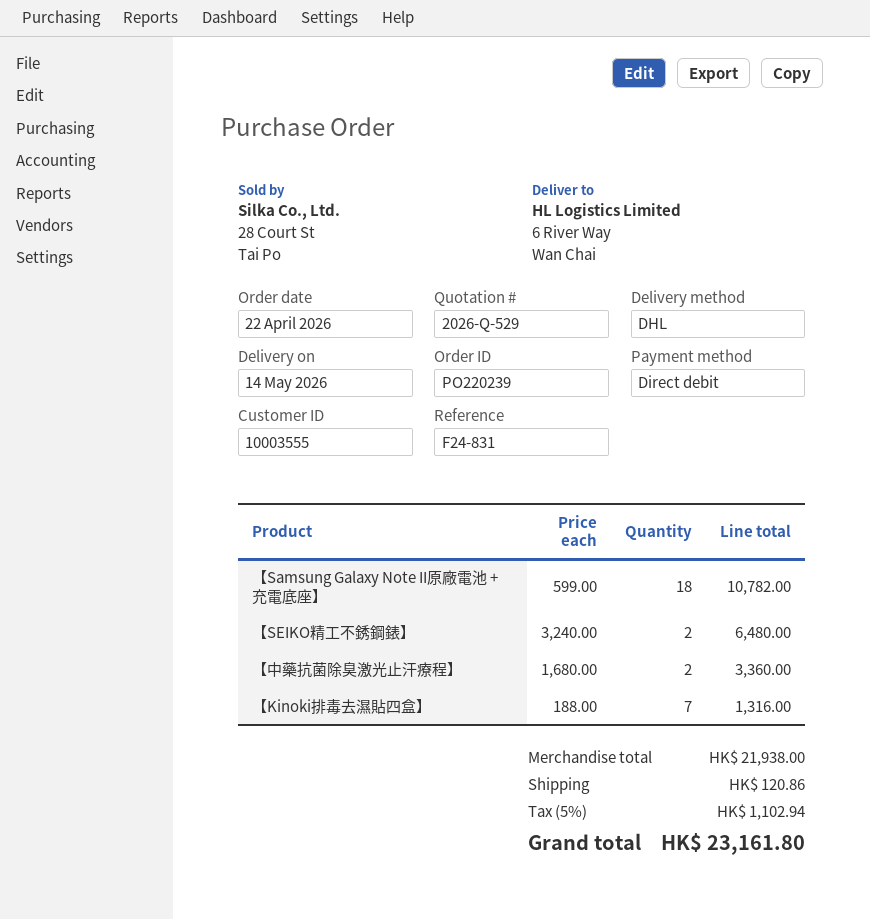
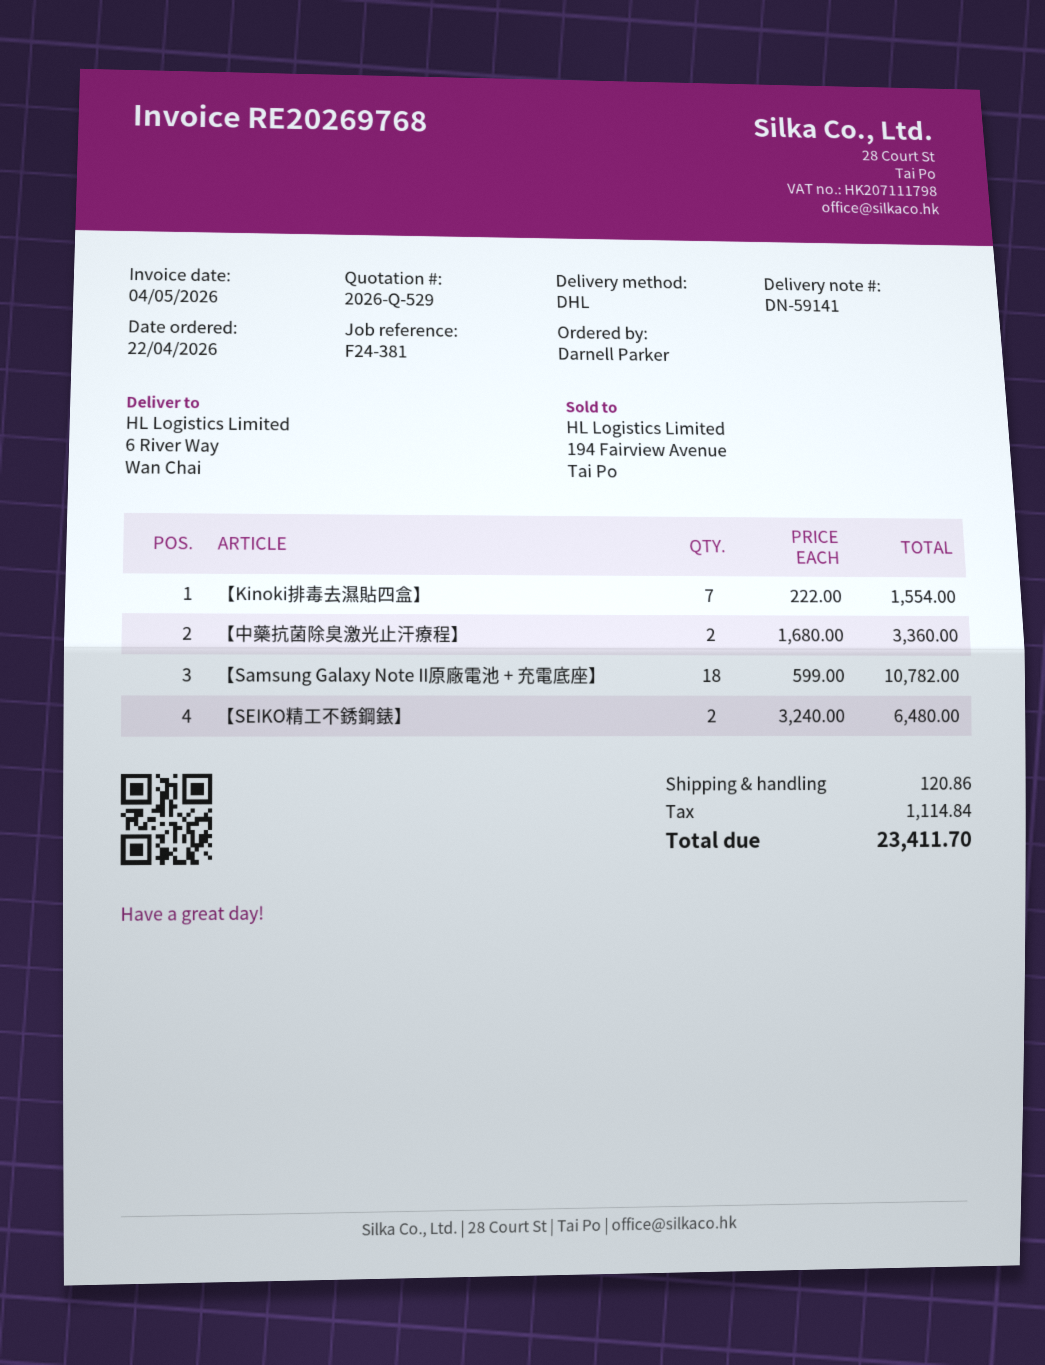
reference: F24-831 -> F24-381
【Kinoki排毒去濕貼四盒】: 7 x 188.00 = 1316.00 -> 7 x 222.00 = 1554.00
tax: 1102.94 -> 1114.84
total: 23161.80 -> 23411.70

